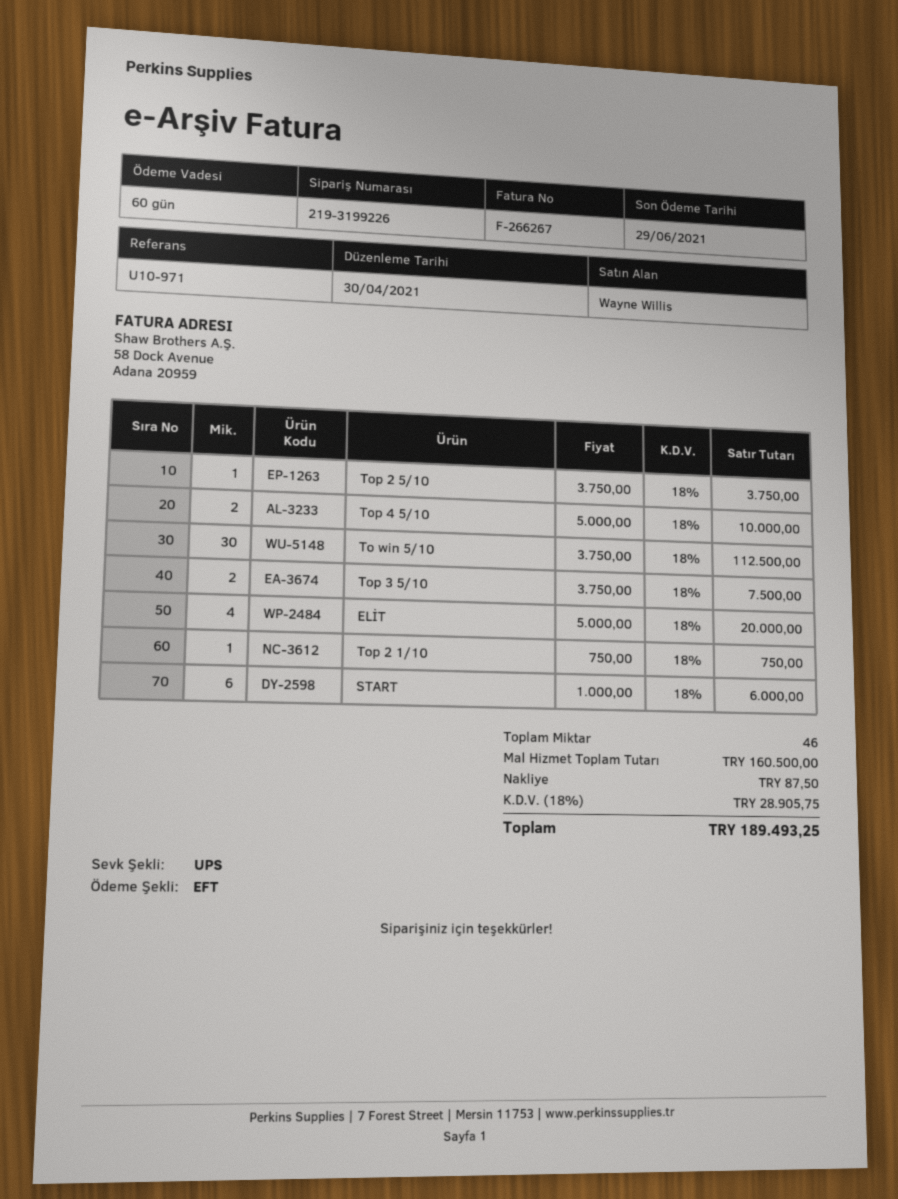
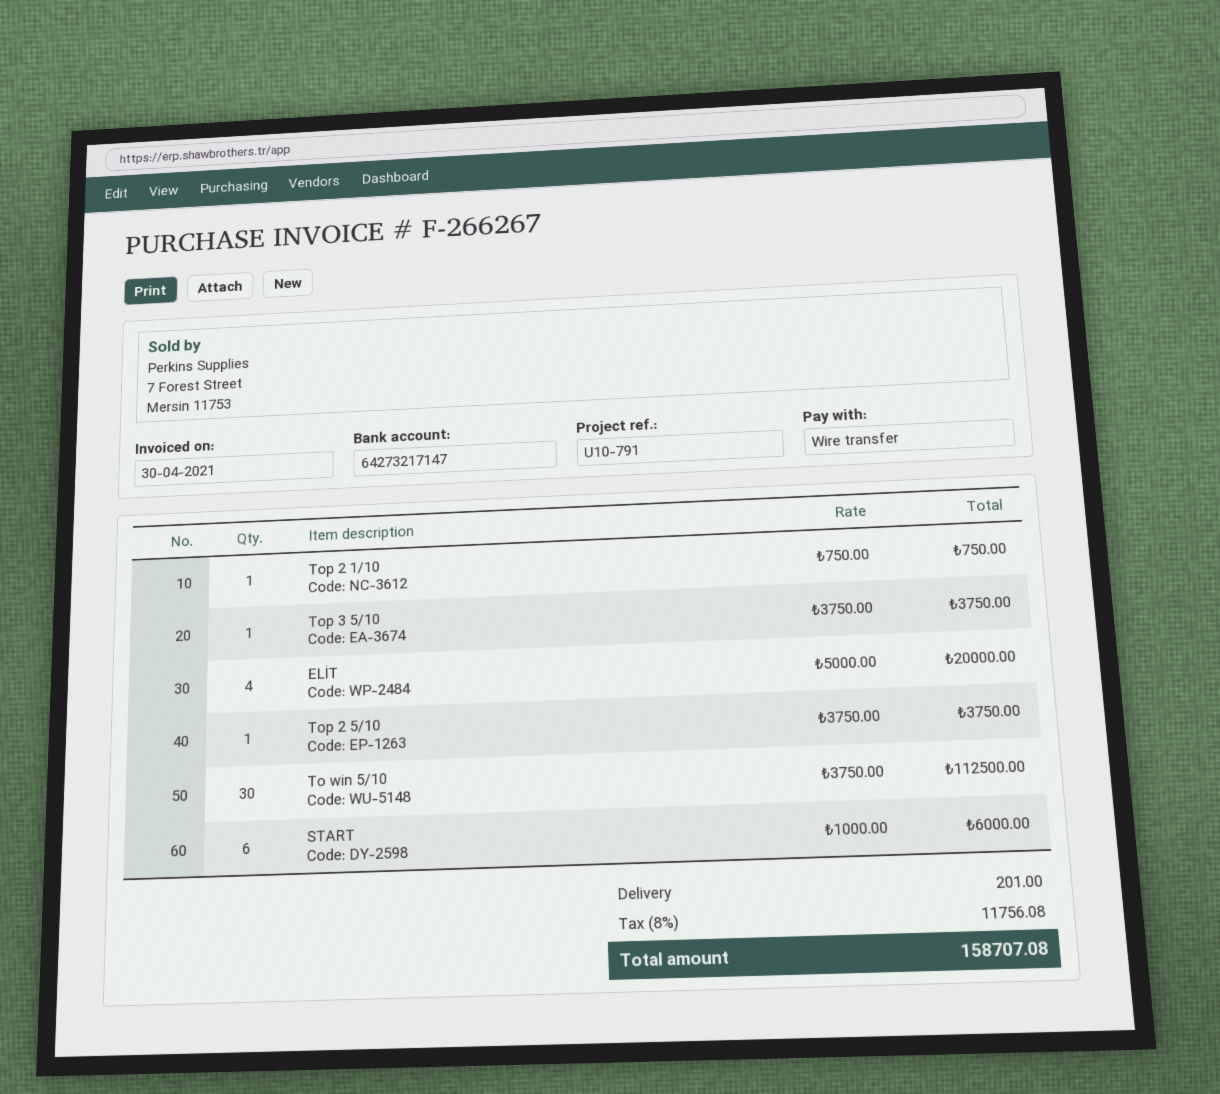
reference: U10-971 -> U10-791
Top 4 5/10: 2 x 5000.00 = 10000.00 -> none
Top 3 5/10: 2 x 3750.00 = 7500.00 -> 1 x 3750.00 = 3750.00
shipping: 87.50 -> 201.00
tax: 18% = 28905.75 -> 8% = 11756.08
total: 189493.25 -> 158707.08

